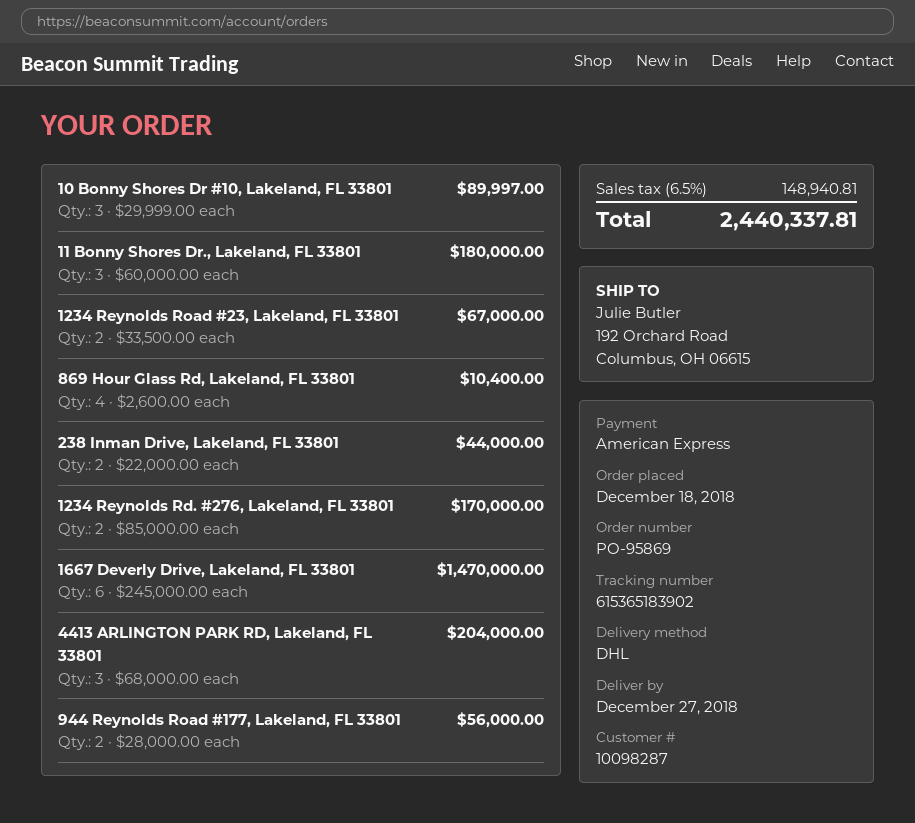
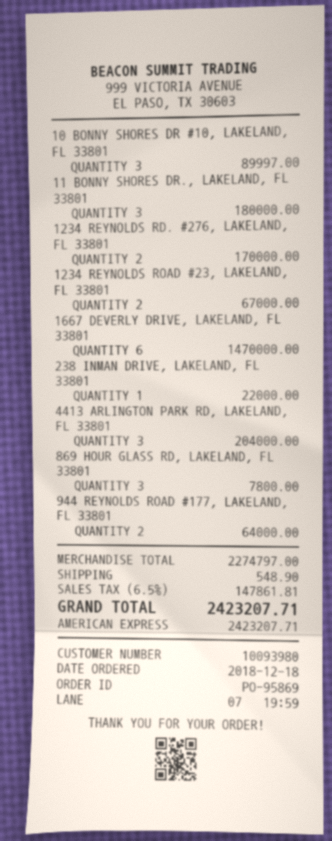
customer number: 10098287 -> 10093980
869 Hour Glass Rd, Lakeland, FL 33801: 4 for 10400.00 -> 3 for 7800.00
238 Inman Drive, Lakeland, FL 33801: 2 for 44000.00 -> 1 for 22000.00
944 Reynolds Road #177, Lakeland, FL 33801: 2 for 56000.00 -> 2 for 64000.00
shipping: none -> 548.90
tax: 6.5% = 148940.81 -> 6.5% = 147861.81
total: 2440337.81 -> 2423207.71

